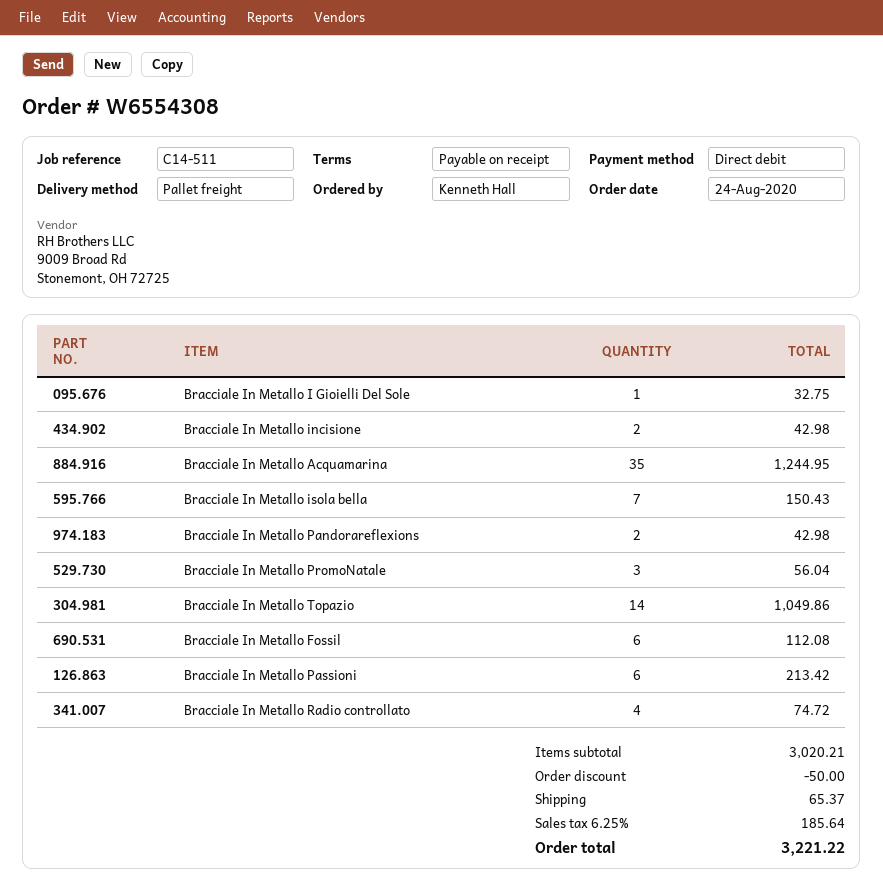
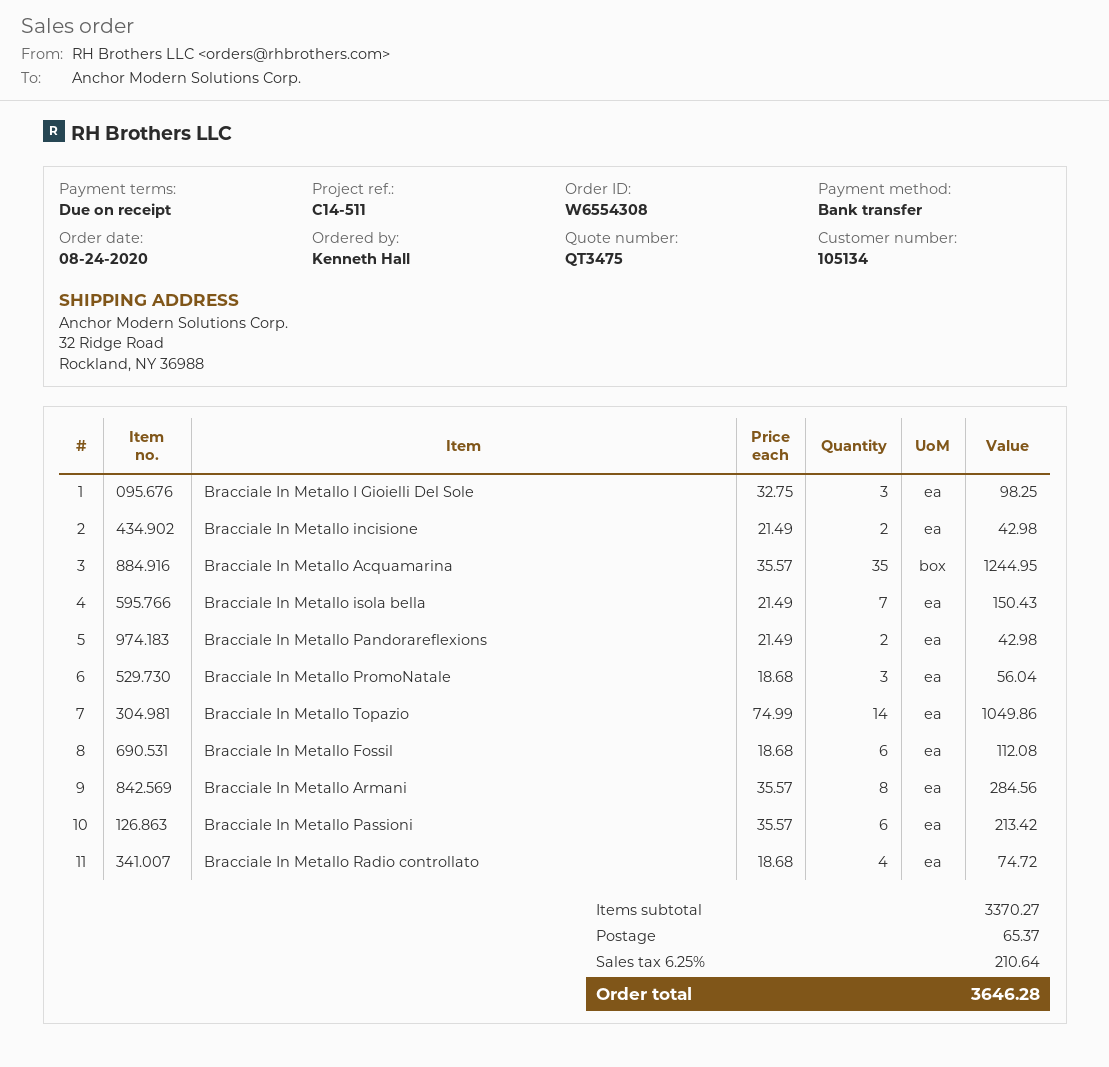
payment method: direct debit -> bank transfer
Bracciale In Metallo I Gioielli Del Sole: 1 for 32.75 -> 3 for 98.25
Bracciale In Metallo Armani: none -> 8 for 284.56
subtotal: 3020.21 -> 3370.27
discount: 50.00 -> none
tax: 6.25% = 185.64 -> 6.25% = 210.64
total: 3221.22 -> 3646.28

